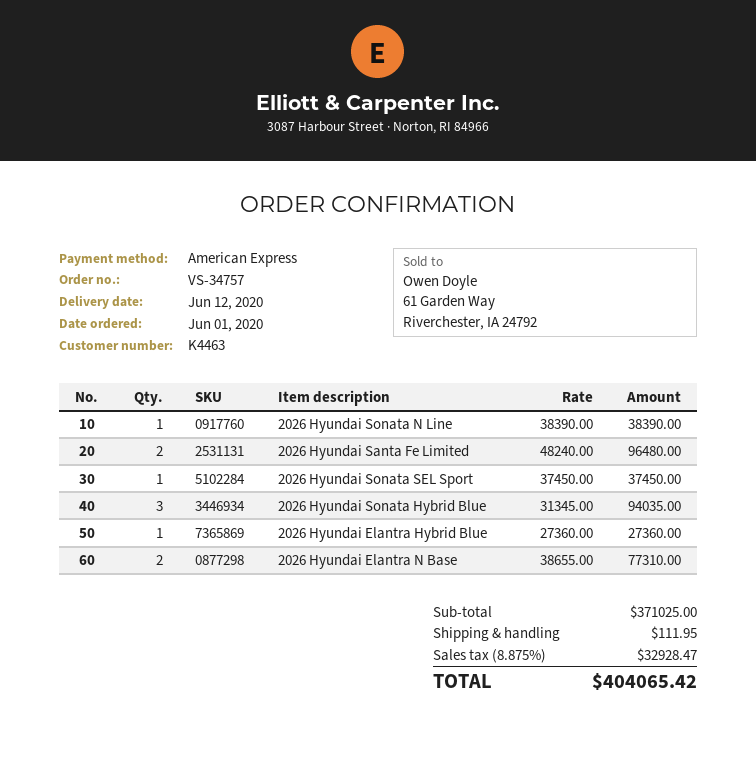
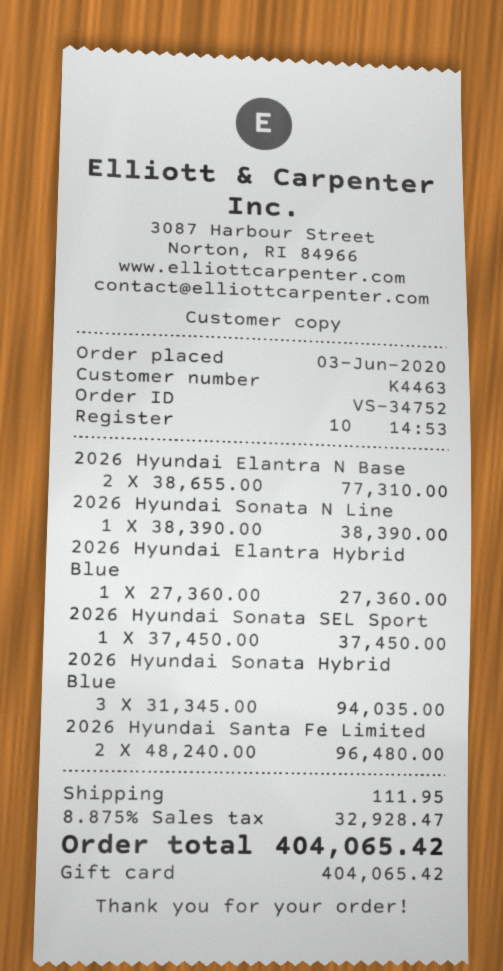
order number: VS-34757 -> VS-34752
order date: 2020-06-01 -> 2020-06-03
payment method: American Express -> gift card

